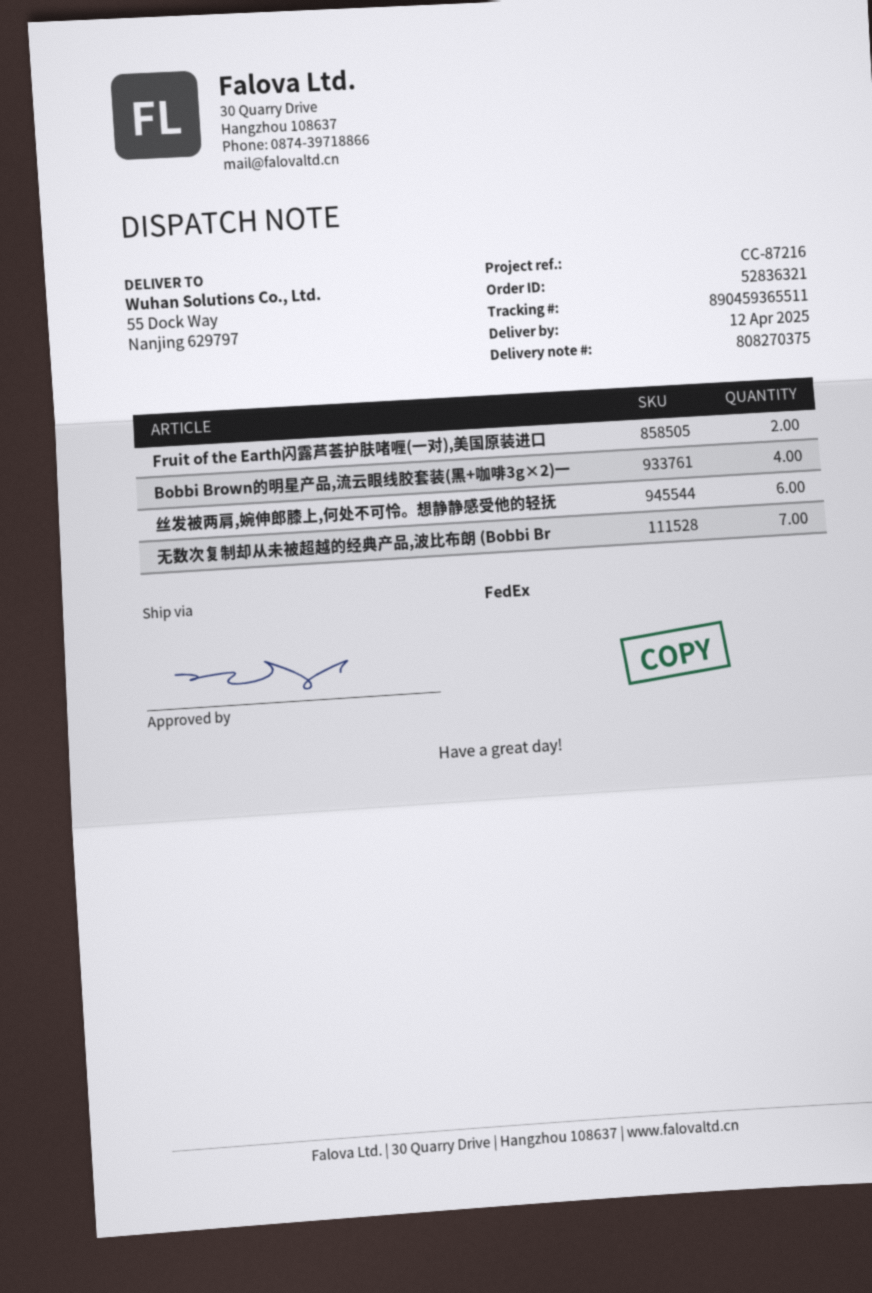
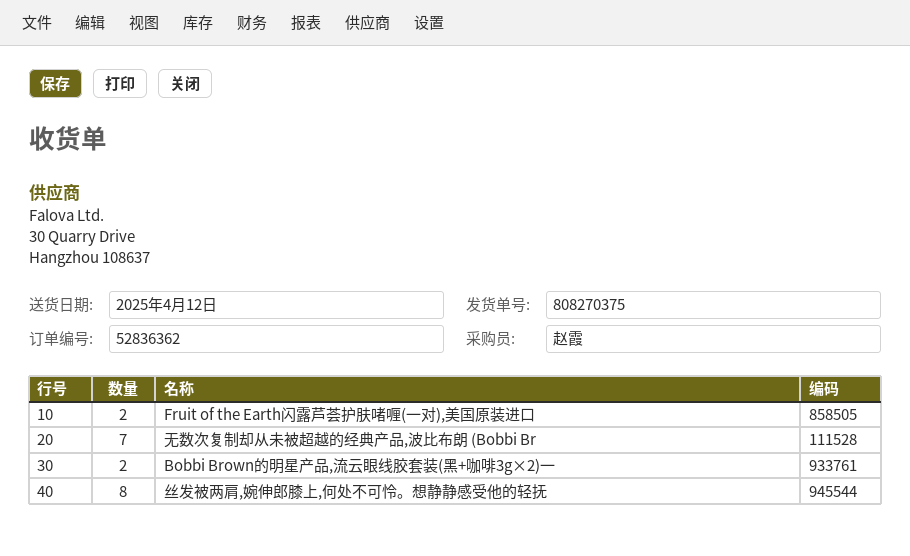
order number: 52836321 -> 52836362
Bobbi Brown的明星产品,流云眼线胶套装(黑+咖啡3g×2)一: 4 -> 2
丝发被两肩,婉伸郎膝上,何处不可怜。想静静感受他的轻抚: 6 -> 8

